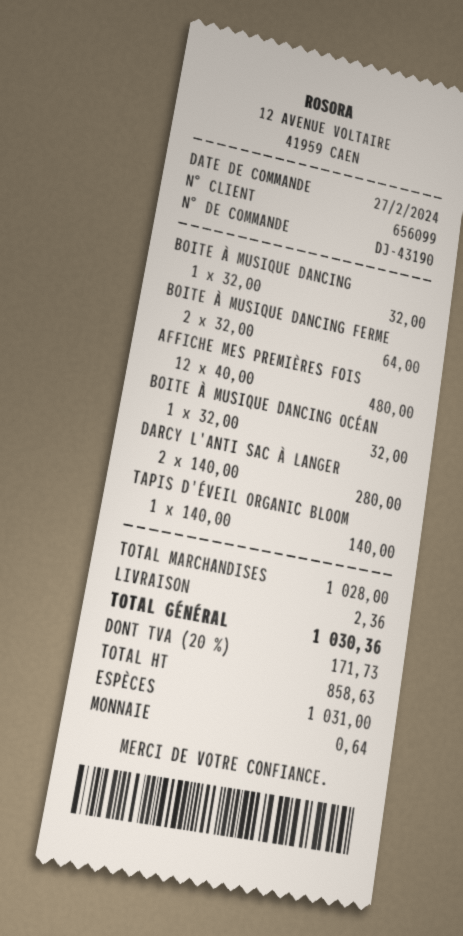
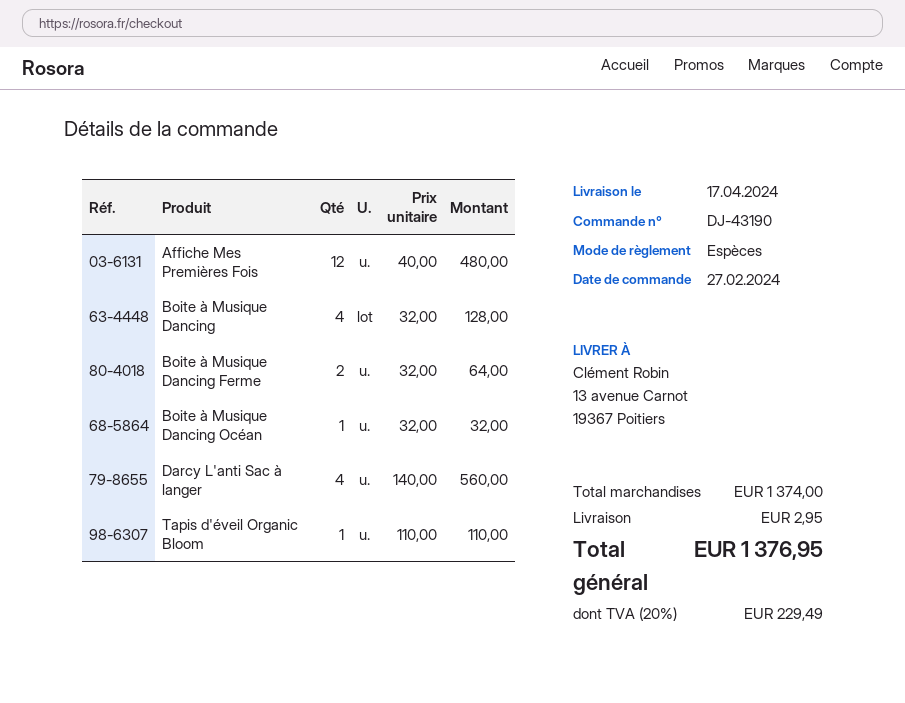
BOITE À MUSIQUE DANCING: 1 x 32.00 = 32.00 -> 4 x 32.00 = 128.00
DARCY L'ANTI SAC À LANGER: 2 x 140.00 = 280.00 -> 4 x 140.00 = 560.00
TAPIS D'ÉVEIL ORGANIC BLOOM: 1 x 140.00 = 140.00 -> 1 x 110.00 = 110.00
subtotal: 1028.00 -> 1374.00
shipping: 2.36 -> 2.95
tax: 20% = 171.73 -> 20% = 229.49
total: 1030.36 -> 1376.95

